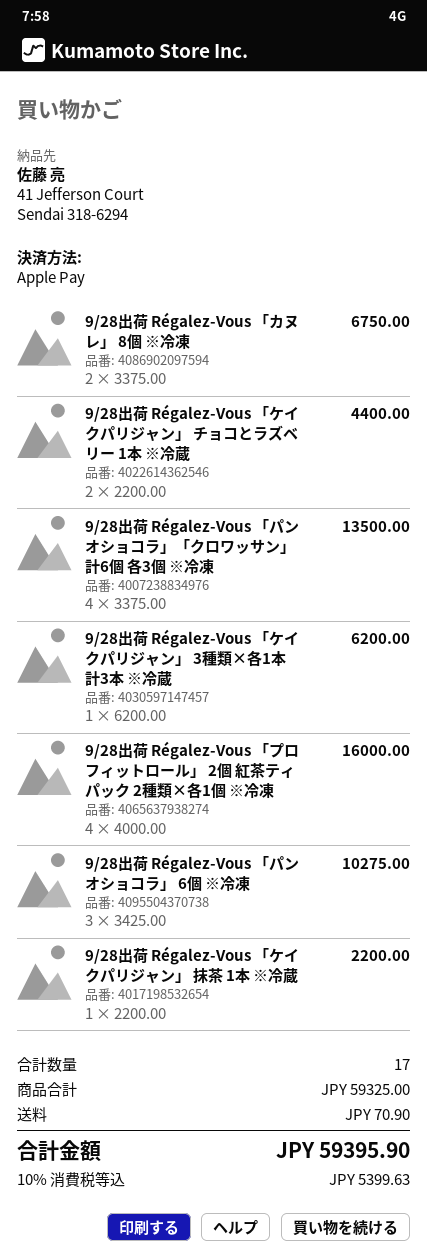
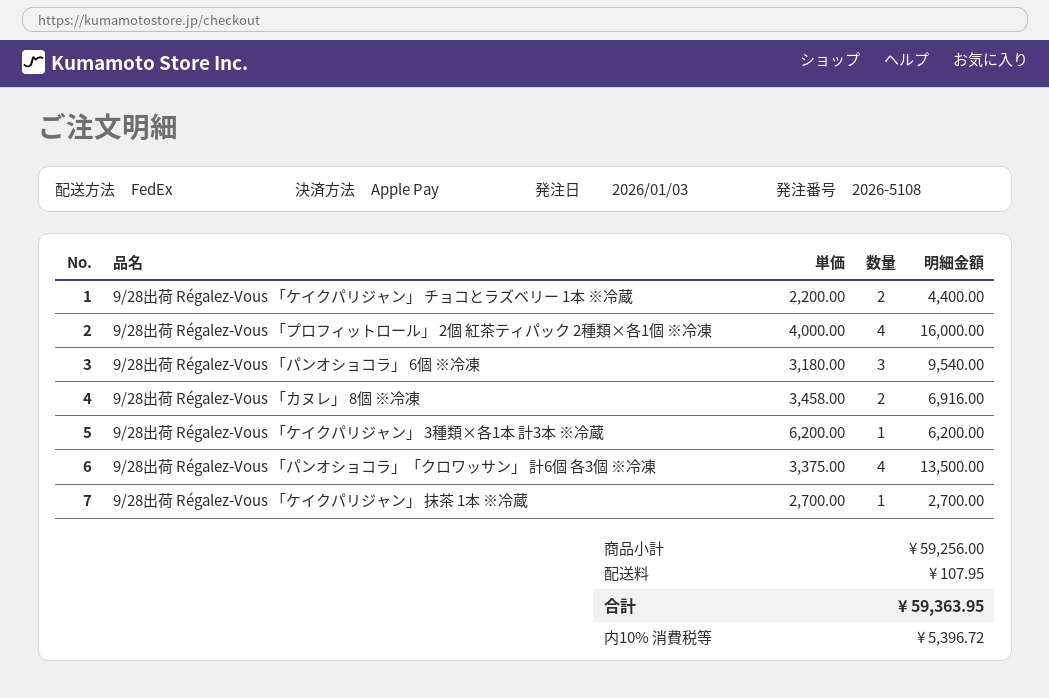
9/28出荷 Régalez-Vous 「カヌレ」 8個 ※冷凍: 2 x 3375.00 = 6750.00 -> 2 x 3458.00 = 6916.00
9/28出荷 Régalez-Vous 「パンオショコラ」 6個 ※冷凍: 3 x 3425.00 = 10275.00 -> 3 x 3180.00 = 9540.00
9/28出荷 Régalez-Vous 「ケイクパリジャン」 抹茶 1本 ※冷蔵: 1 x 2200.00 = 2200.00 -> 1 x 2700.00 = 2700.00
subtotal: 59325.00 -> 59256.00
shipping: 70.90 -> 107.95
tax: 10% = 5399.63 -> 10% = 5396.72
total: 59395.90 -> 59363.95

